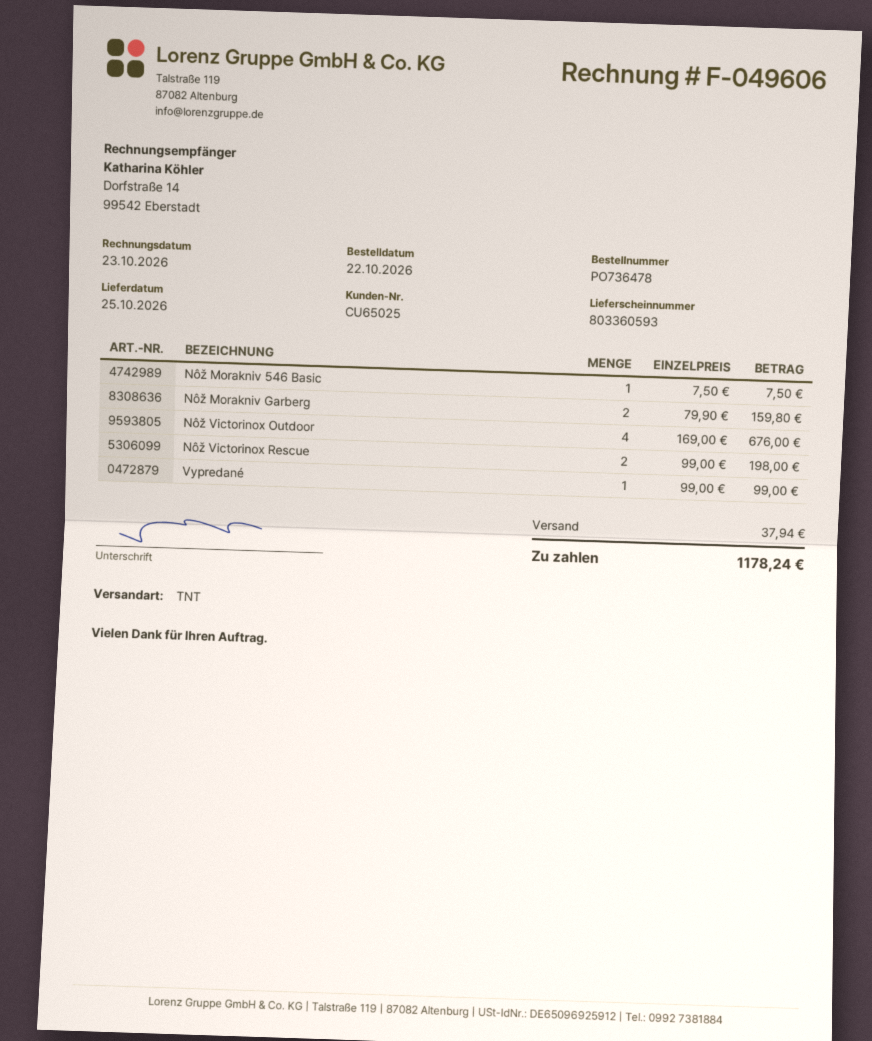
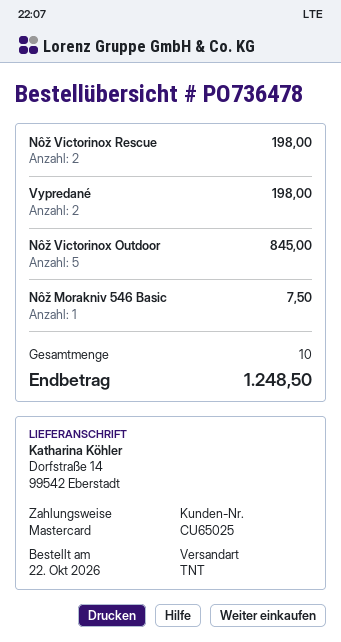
Nôž Morakniv Garberg: 2 for 159.80 -> none
Nôž Victorinox Outdoor: 4 for 676.00 -> 5 for 845.00
Vypredané: 1 for 99.00 -> 2 for 198.00
shipping: 37.94 -> none
total: 1178.24 -> 1248.50

